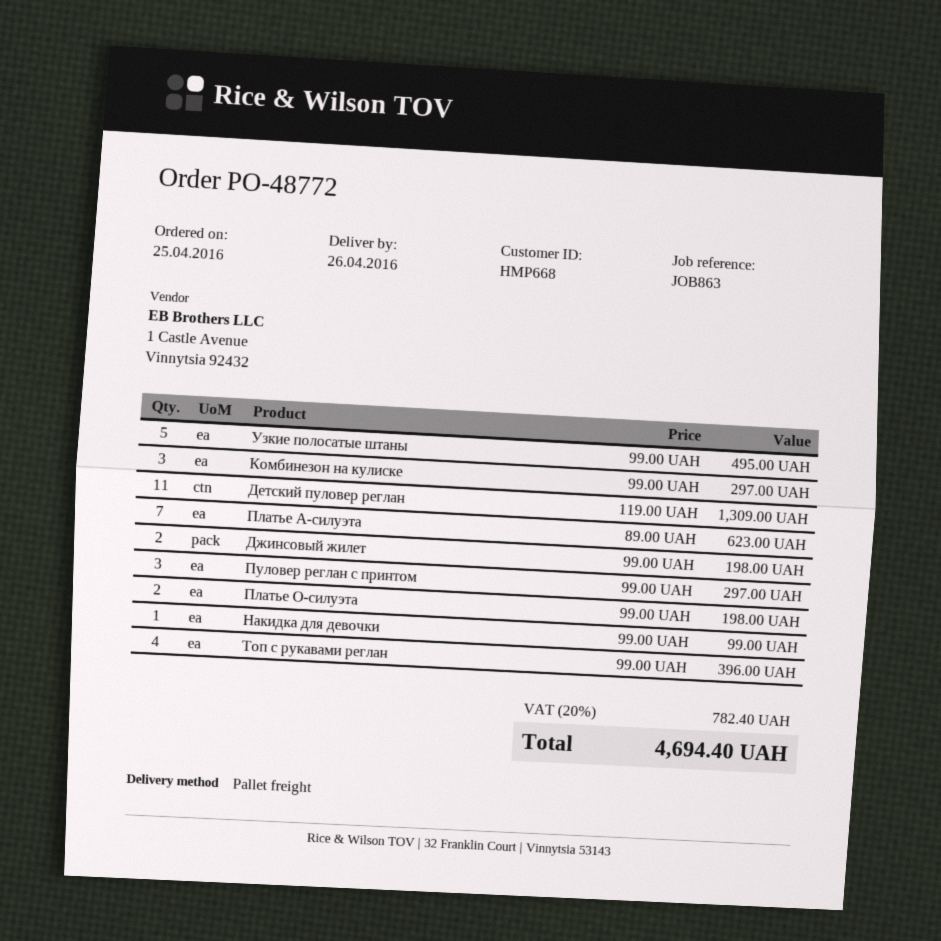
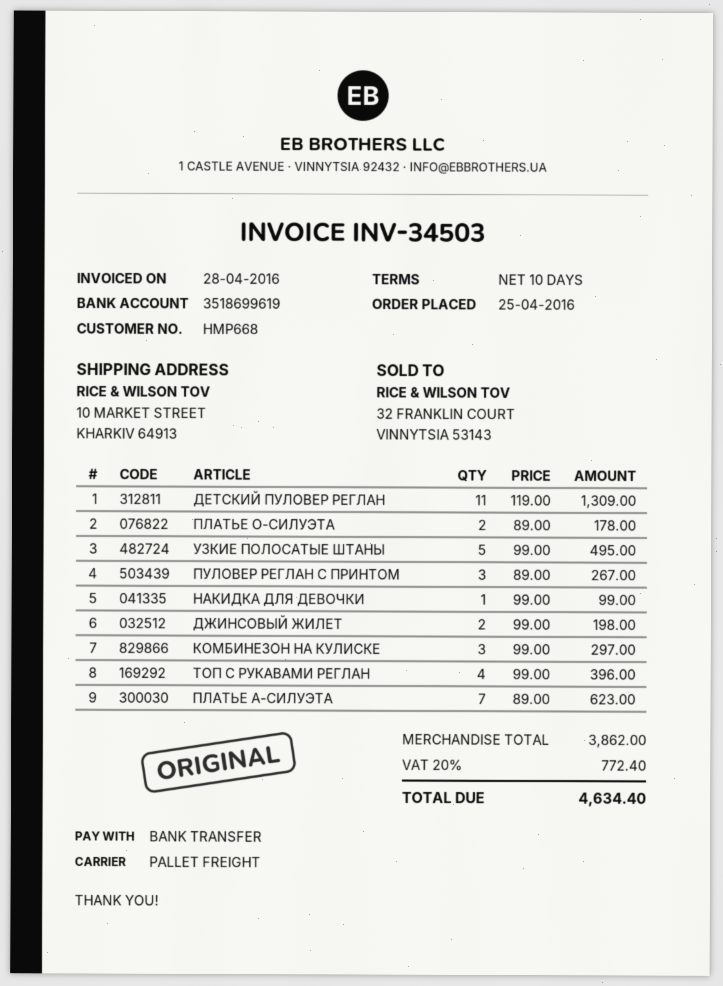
Пуловер реглан с принтом: 3 x 99.00 = 297.00 -> 3 x 89.00 = 267.00
Платье О-силуэта: 2 x 99.00 = 198.00 -> 2 x 89.00 = 178.00
tax: 20% = 782.40 -> 20% = 772.40
total: 4694.40 -> 4634.40

